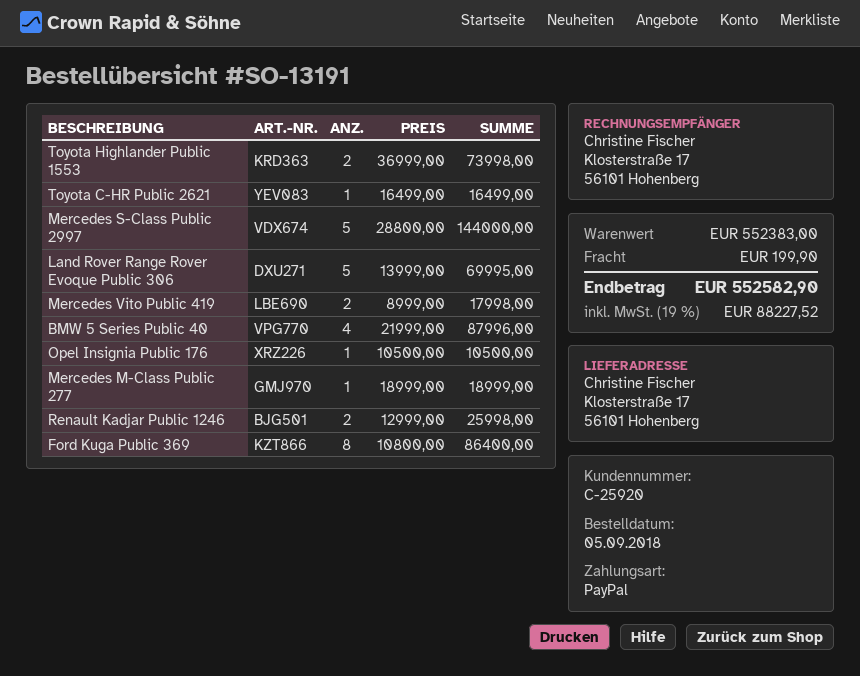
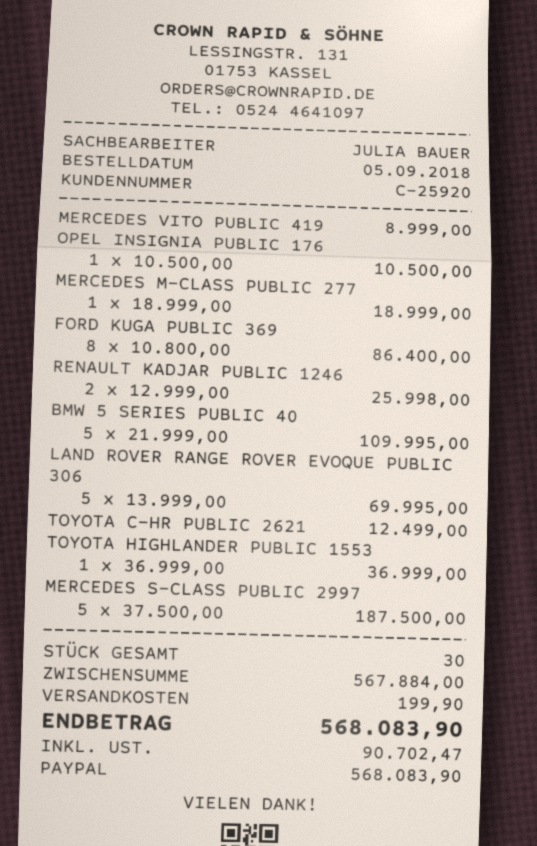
Toyota Highlander Public 1553: 2 x 36999.00 = 73998.00 -> 1 x 36999.00 = 36999.00
Toyota C-HR Public 2621: 1 x 16499.00 = 16499.00 -> 1 x 12499.00 = 12499.00
Mercedes S-Class Public 2997: 5 x 28800.00 = 144000.00 -> 5 x 37500.00 = 187500.00
Mercedes Vito Public 419: 2 x 8999.00 = 17998.00 -> 1 x 8999.00 = 8999.00
BMW 5 Series Public 40: 4 x 21999.00 = 87996.00 -> 5 x 21999.00 = 109995.00
subtotal: 552383.00 -> 567884.00
tax: 88227.52 -> 90702.47
total: 552582.90 -> 568083.90

